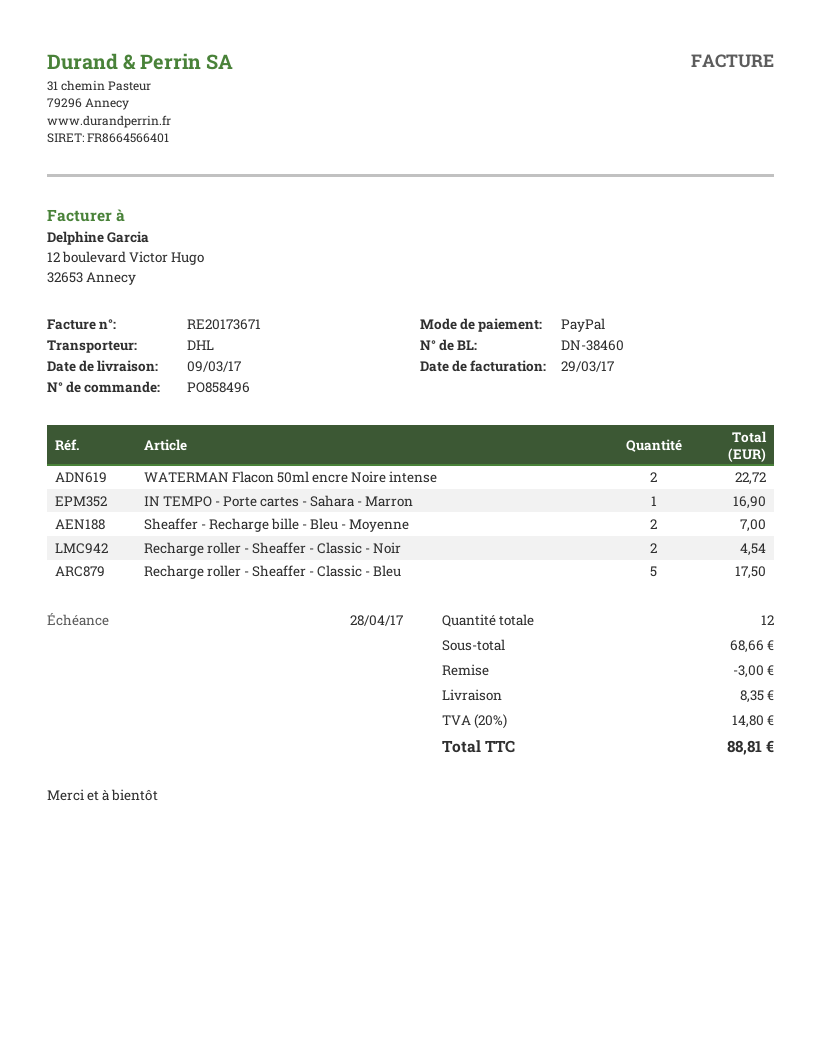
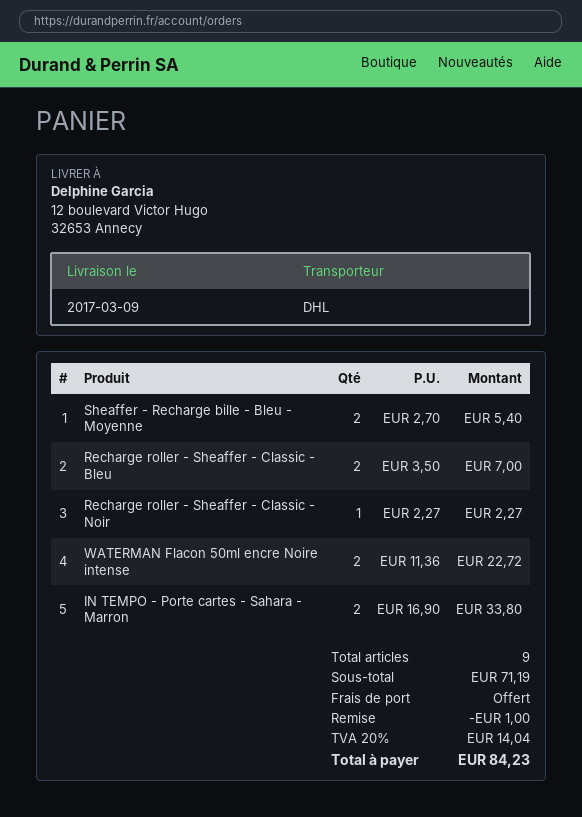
IN TEMPO - Porte cartes - Sahara - Marron: 1 for 16.90 -> 2 for 33.80
Sheaffer - Recharge bille - Bleu - Moyenne: 2 for 7.00 -> 2 for 5.40
Recharge roller - Sheaffer - Classic - Noir: 2 for 4.54 -> 1 for 2.27
Recharge roller - Sheaffer - Classic - Bleu: 5 for 17.50 -> 2 for 7.00
total quantity: 12 -> 9
subtotal: 68.66 -> 71.19
discount: 3.00 -> 1.00
shipping: 8.35 -> 0.00
tax: 20% = 14.80 -> 20% = 14.04
total: 88.81 -> 84.23

